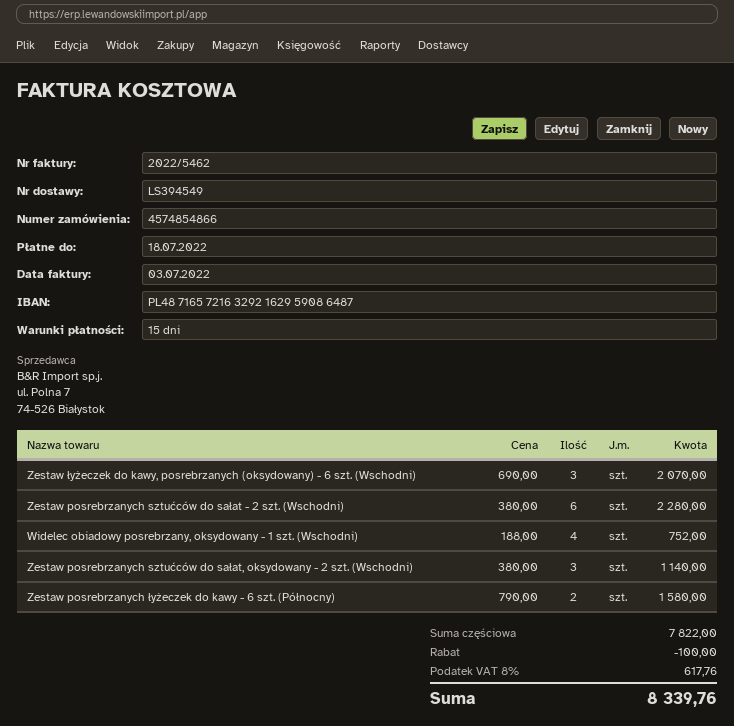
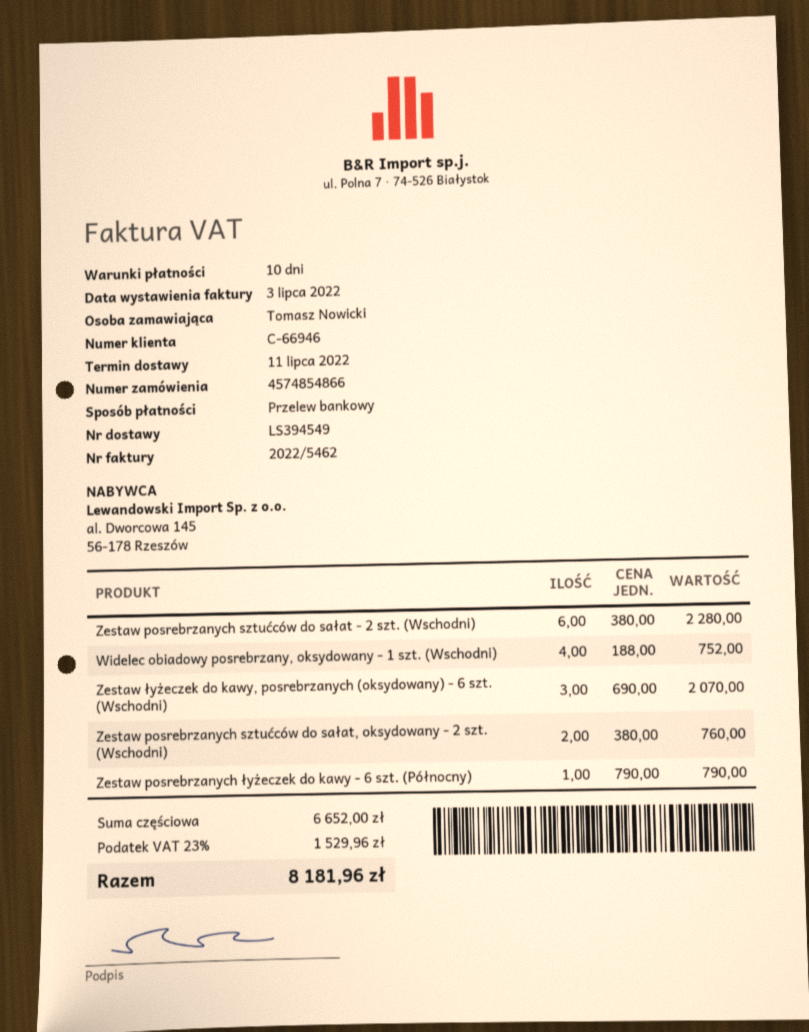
payment terms: 15 days -> 10 days
Zestaw posrebrzanych sztućców do sałat, oksydowany - 2 szt. (Wschodni): 3 x 380.00 = 1140.00 -> 2 x 380.00 = 760.00
Zestaw posrebrzanych łyżeczek do kawy - 6 szt. (Północny): 2 x 790.00 = 1580.00 -> 1 x 790.00 = 790.00
subtotal: 7822.00 -> 6652.00
discount: 100.00 -> none
tax: 8% = 617.76 -> 23% = 1529.96
total: 8339.76 -> 8181.96

